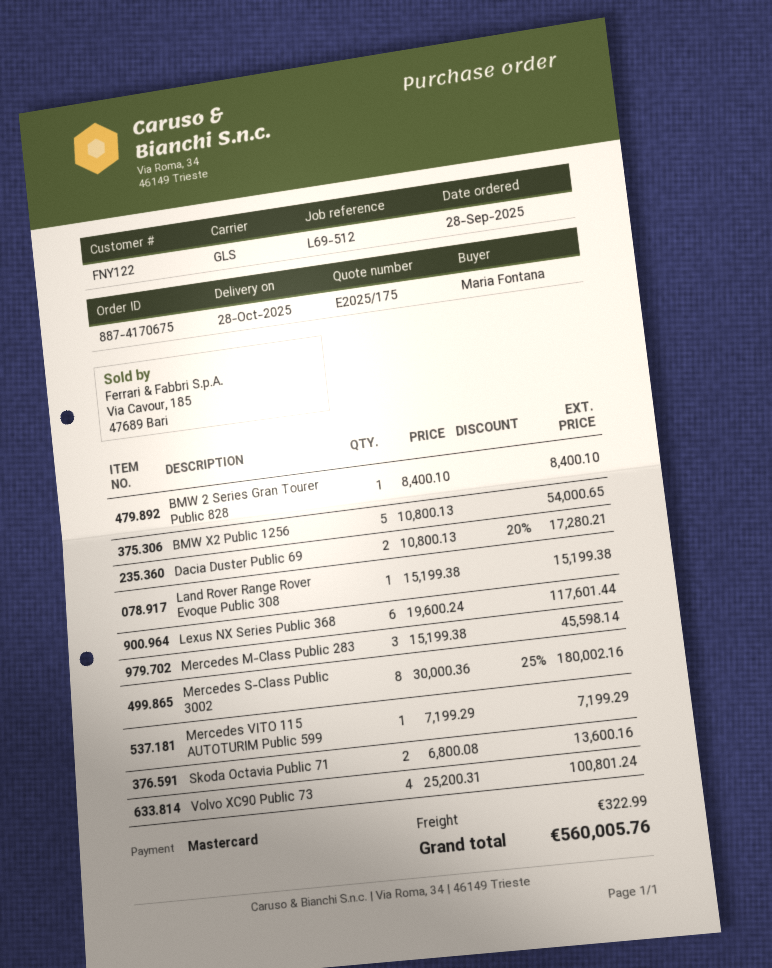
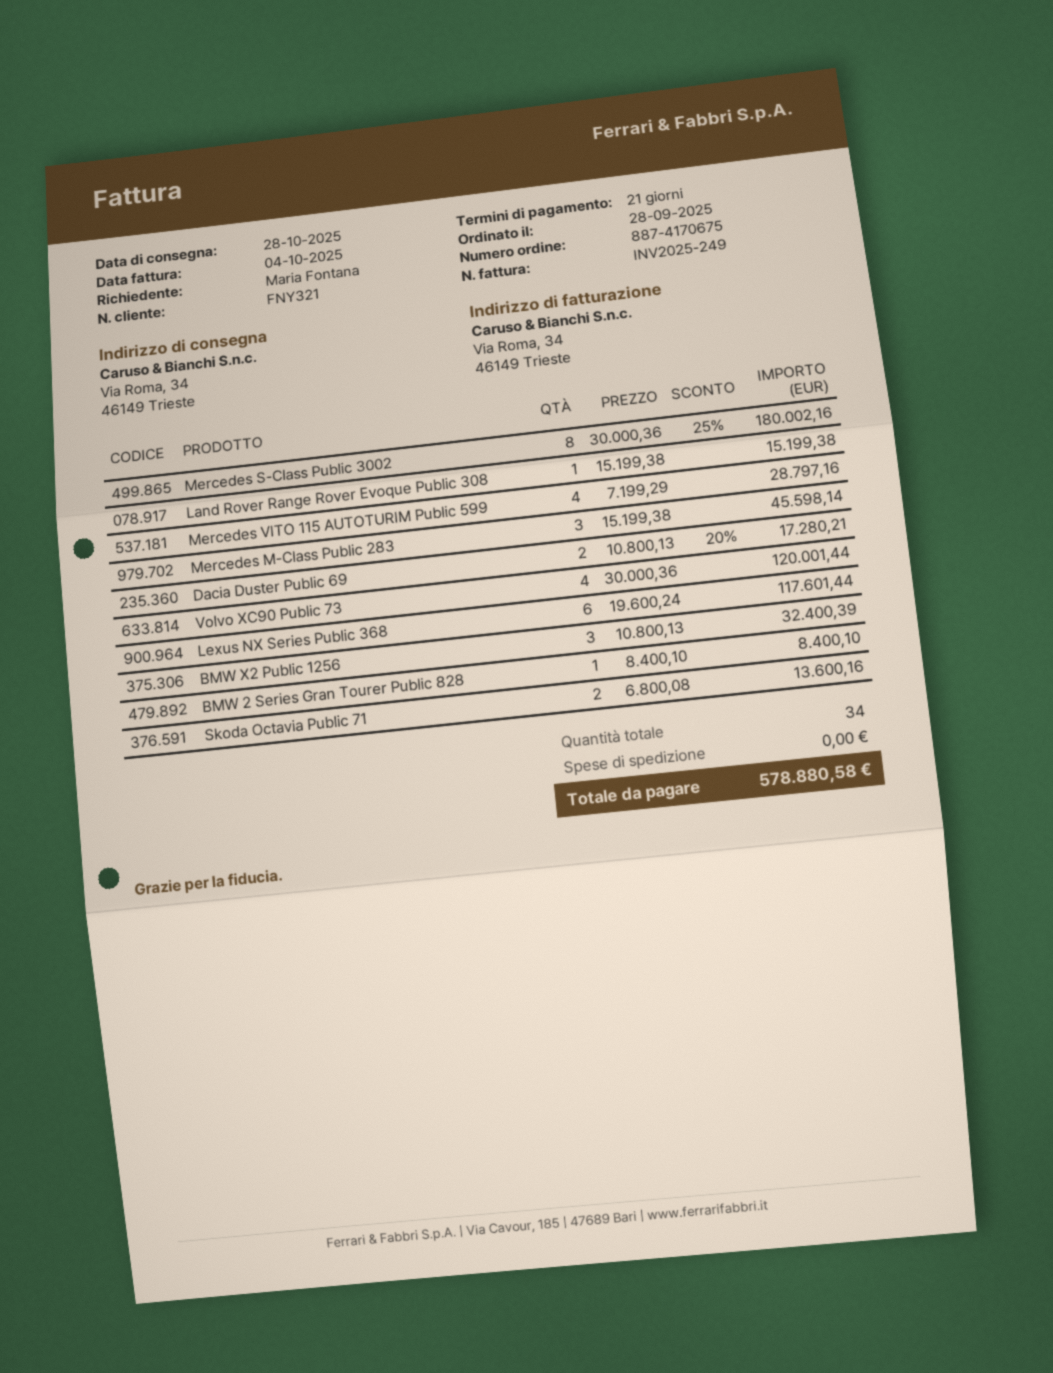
customer number: FNY122 -> FNY321
BMW X2 Public 1256: 5 x 10800.13 = 54000.65 -> 3 x 10800.13 = 32400.39
Mercedes VITO 115 AUTOTURIM Public 599: 1 x 7199.29 = 7199.29 -> 4 x 7199.29 = 28797.16
Volvo XC90 Public 73: 4 x 25200.31 = 100801.24 -> 4 x 30000.36 = 120001.44
shipping: 322.99 -> 0.00
total: 560005.76 -> 578880.58

